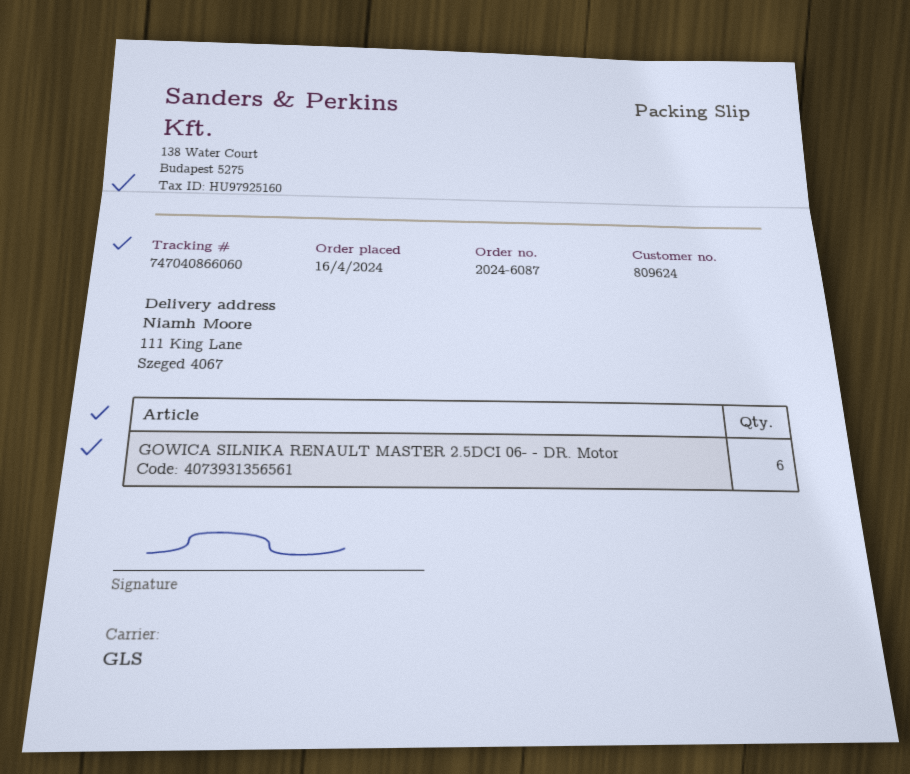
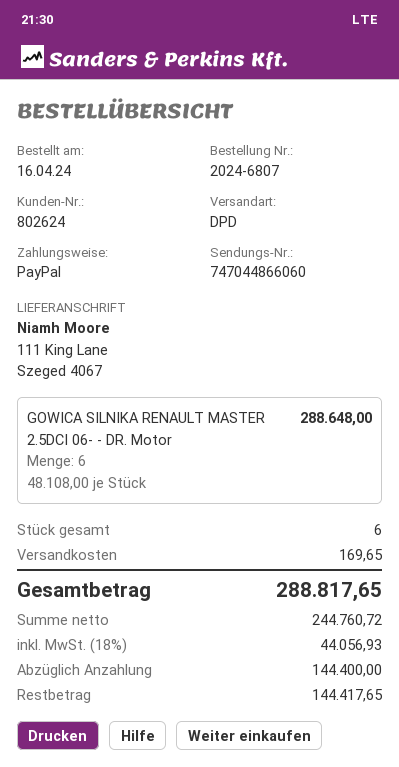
order number: 2024-6087 -> 2024-6807
customer number: 809624 -> 802624
shipping method: GLS -> DPD
tracking number: 747040866060 -> 747044866060

